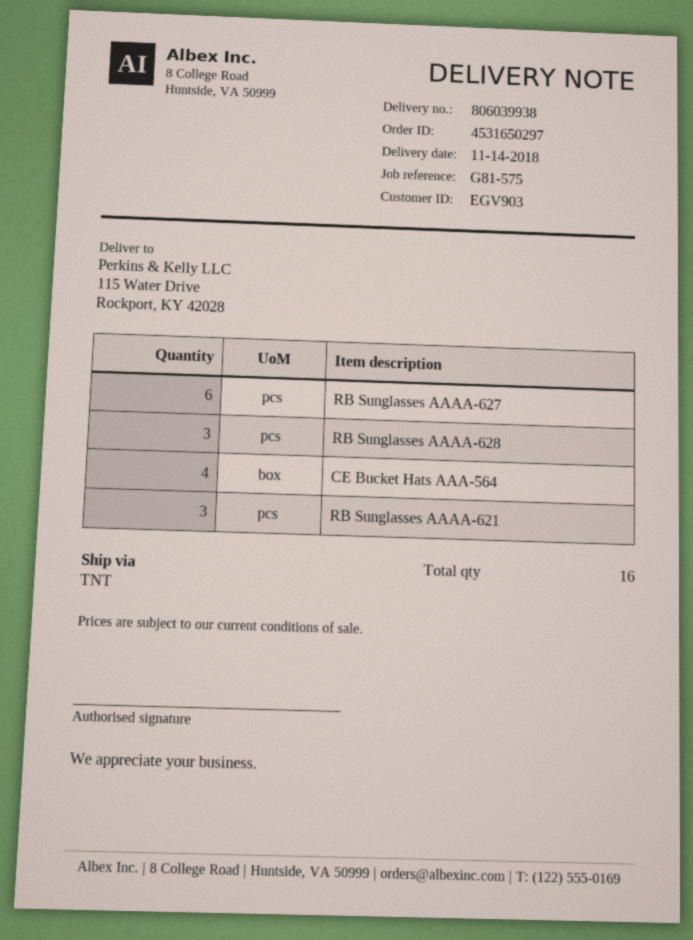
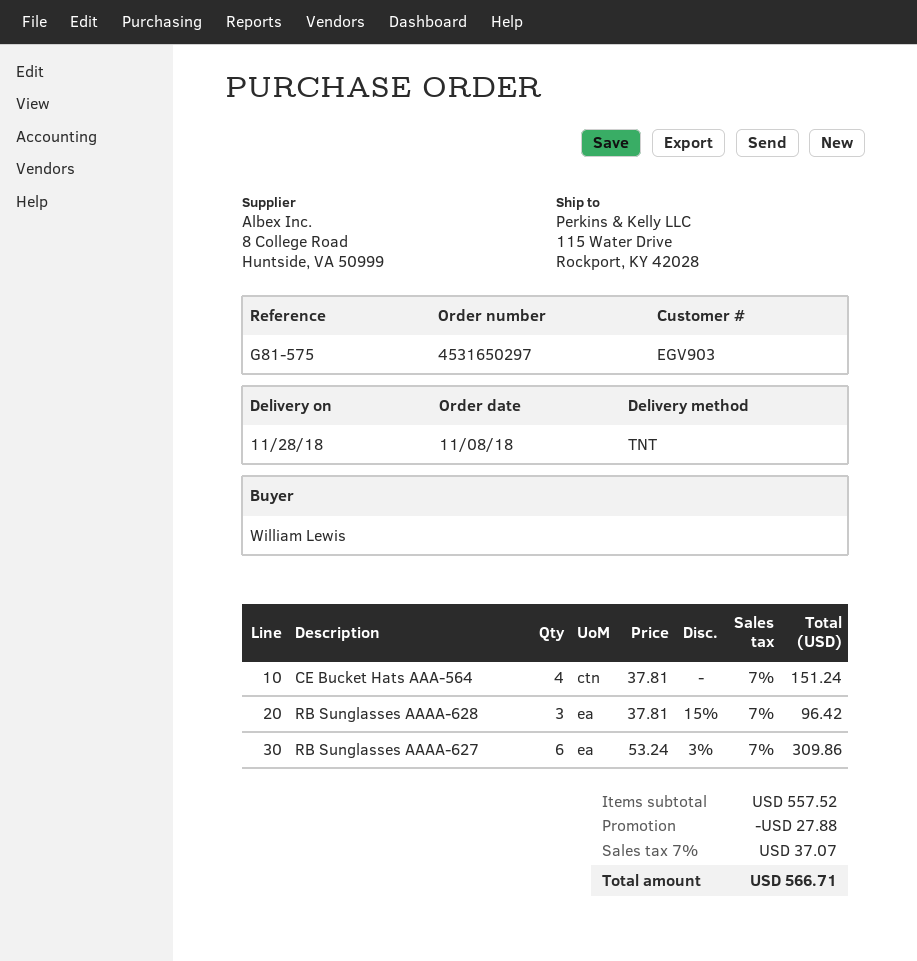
delivery date: 2018-11-14 -> 2018-11-28
RB Sunglasses AAAA-621: 3 -> none

